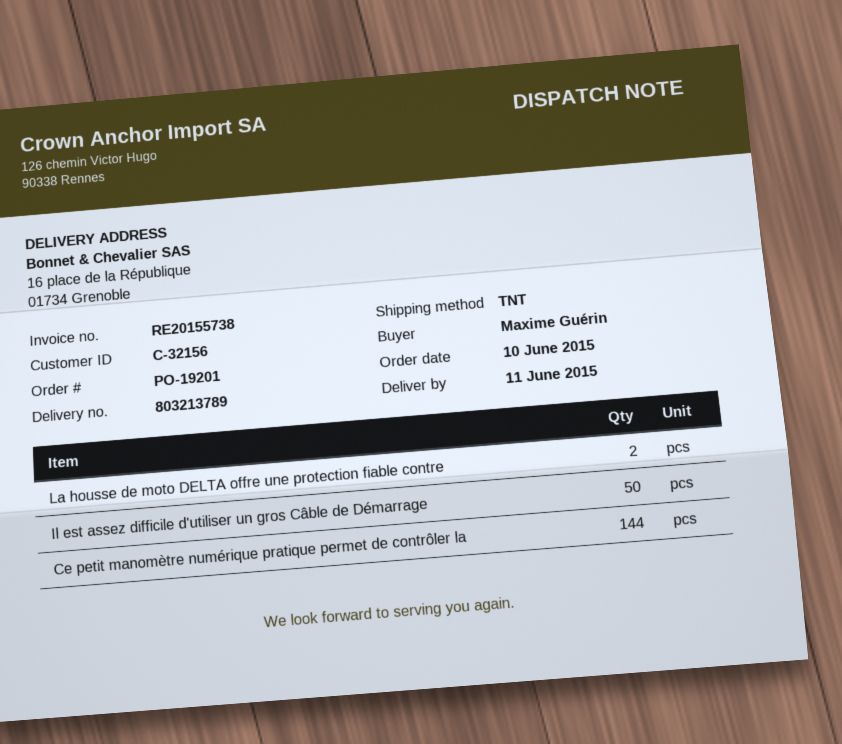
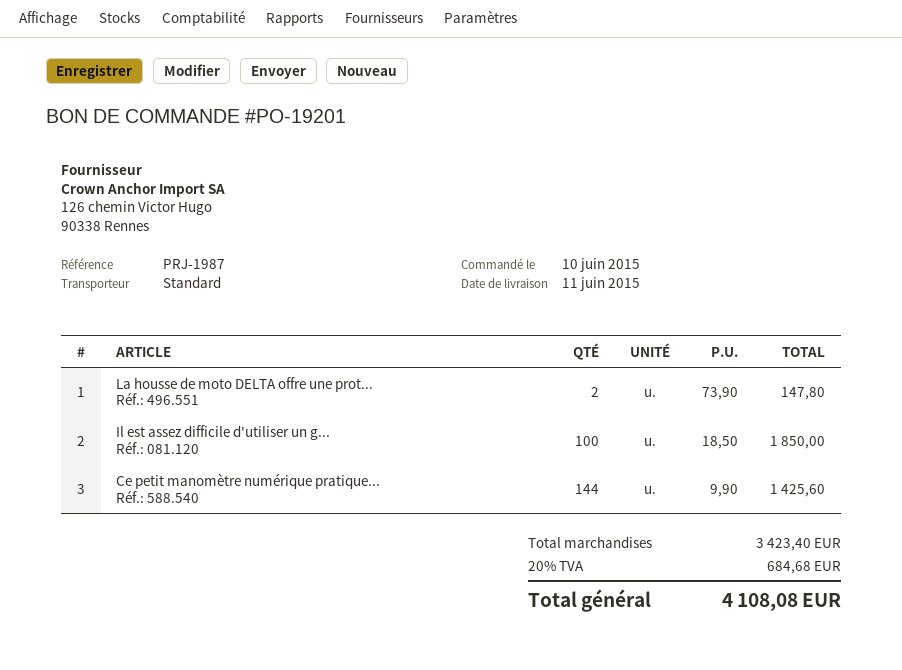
shipping method: TNT -> standard
Il est assez difficile d'utiliser un gros Câble de Démarrage: 50 -> 100

